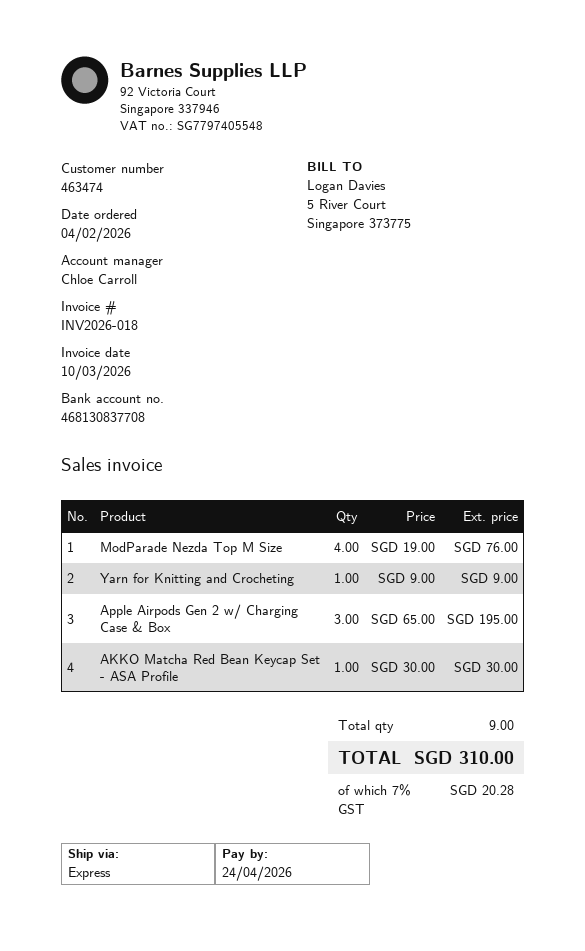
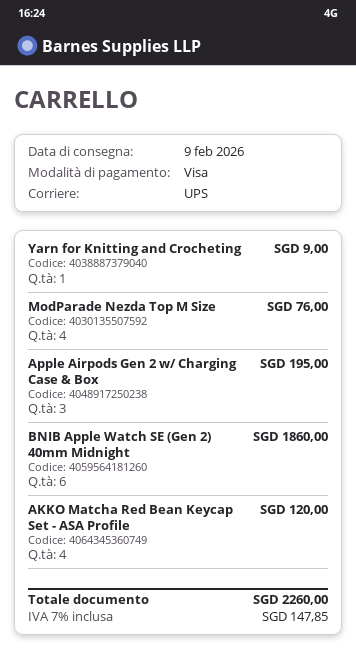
shipping method: express -> UPS
AKKO Matcha Red Bean Keycap Set - ASA Profile: 1 for 30.00 -> 4 for 120.00
BNIB Apple Watch SE (Gen 2) 40mm Midnight: none -> 6 for 1860.00
tax: 7% = 20.28 -> 7% = 147.85
total: 310.00 -> 2260.00

